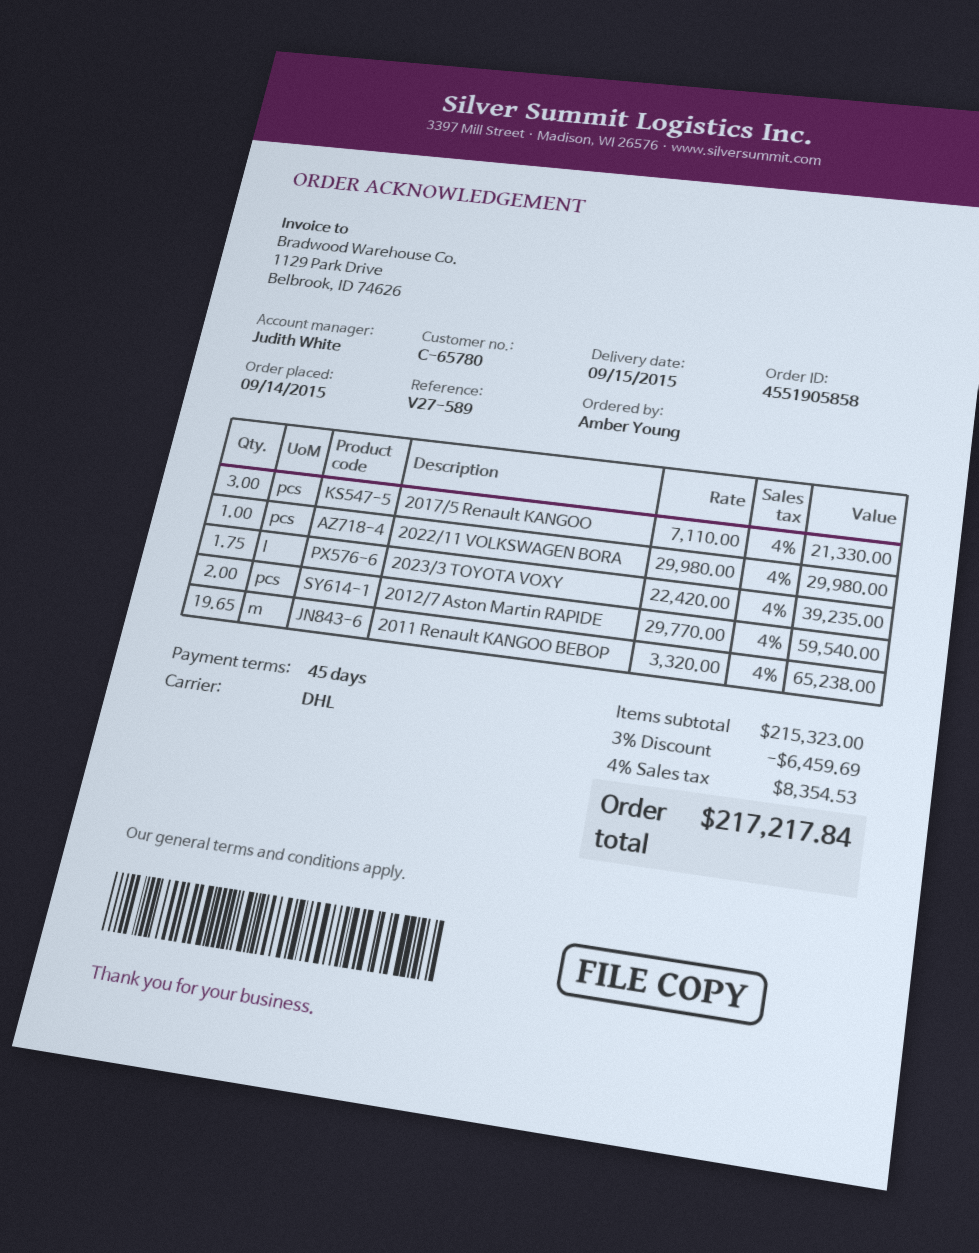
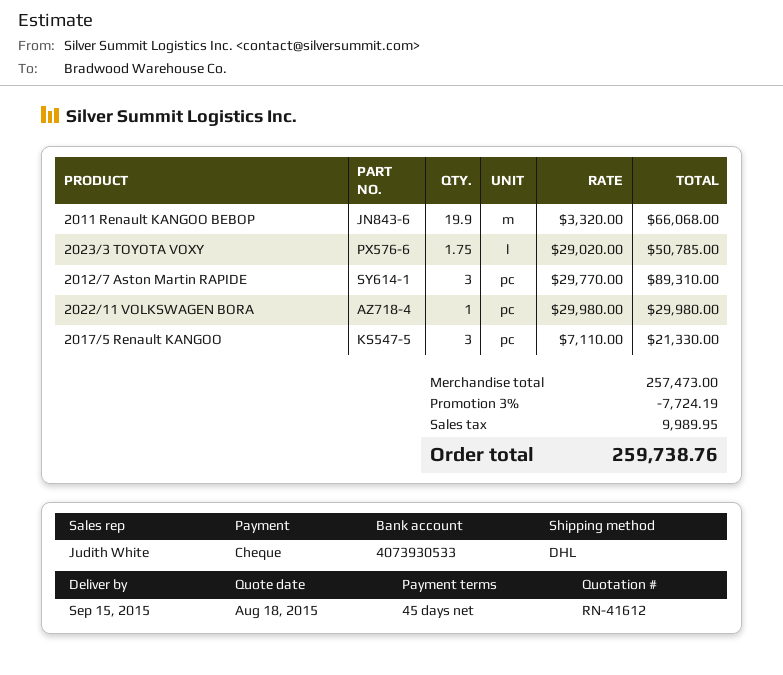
2023/3 TOYOTA VOXY: 1.75 x 22420.00 = 39235.00 -> 1.75 x 29020.00 = 50785.00
2012/7 Aston Martin RAPIDE: 2 x 29770.00 = 59540.00 -> 3 x 29770.00 = 89310.00
2011 Renault KANGOO BEBOP: 19.65 x 3320.00 = 65238.00 -> 19.9 x 3320.00 = 66068.00
subtotal: 215323.00 -> 257473.00
discount: 3% = 6459.69 -> 3% = 7724.19
tax: 8354.53 -> 9989.95
total: 217217.84 -> 259738.76

